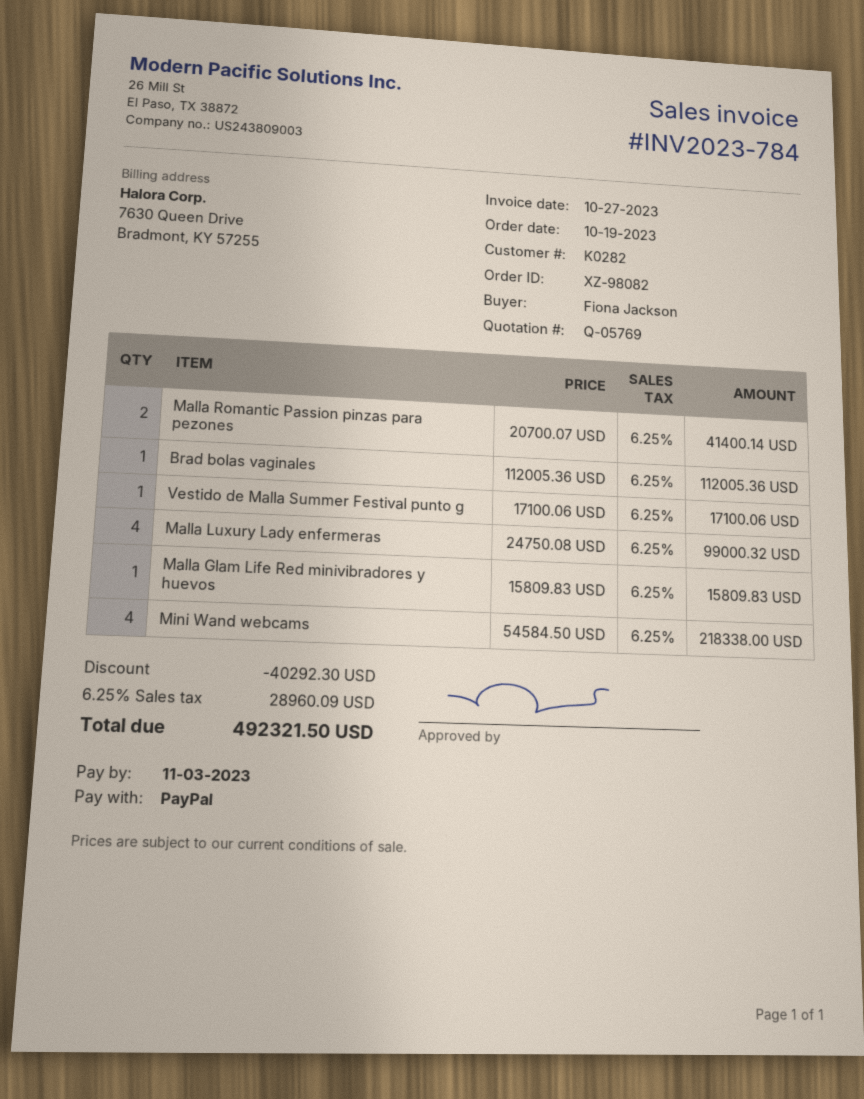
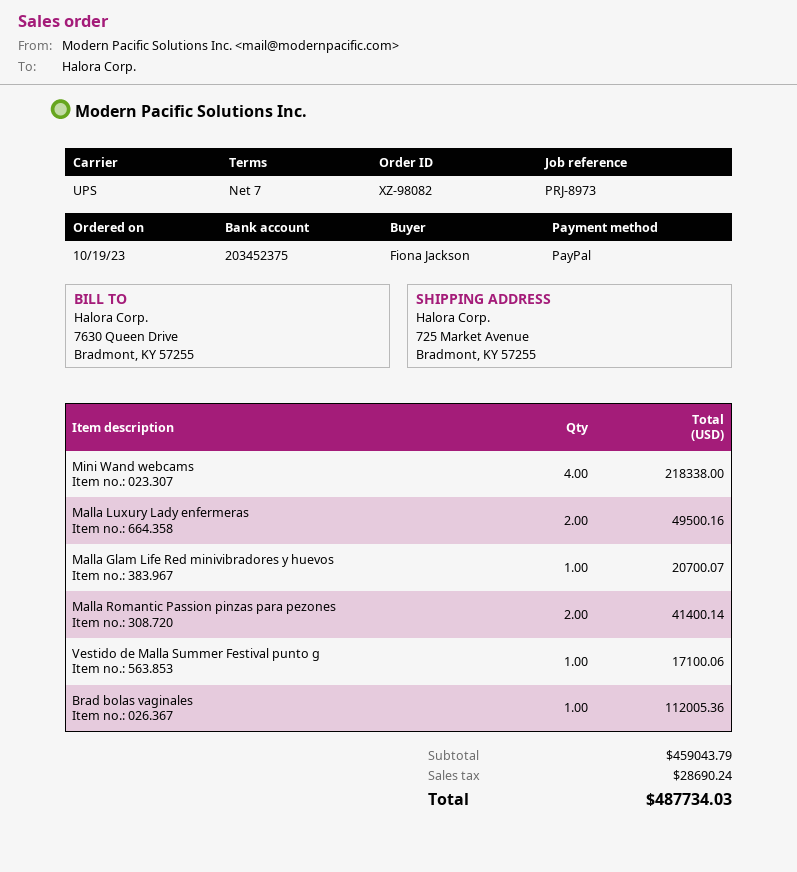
Malla Luxury Lady enfermeras: 4 for 99000.32 -> 2 for 49500.16
Malla Glam Life Red minivibradores y huevos: 1 for 15809.83 -> 1 for 20700.07
discount: 40292.30 -> none
tax: 28960.09 -> 28690.24
total: 492321.50 -> 487734.03

